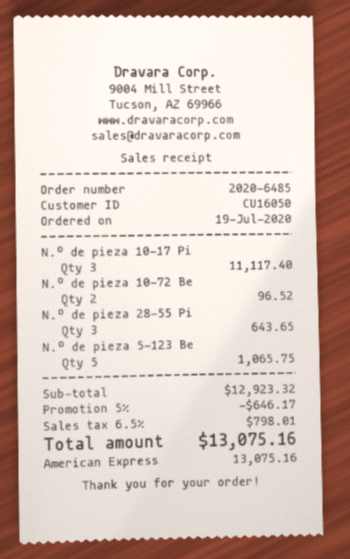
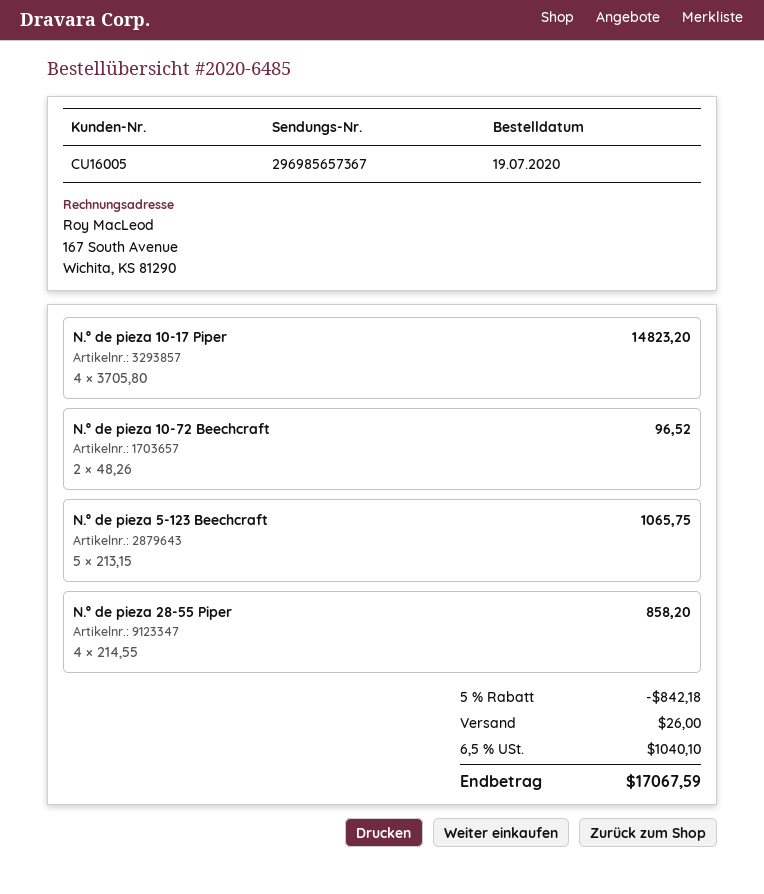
customer number: CU16050 -> CU16005
N.º de pieza 10-17 Pi: 3 for 11117.40 -> 4 for 14823.20
N.º de pieza 28-55 Pi: 3 for 643.65 -> 4 for 858.20
discount: 5% = 646.17 -> 5% = 842.18
shipping: none -> 26.00
tax: 6.5% = 798.01 -> 6.5% = 1040.10
total: 13075.16 -> 17067.59

